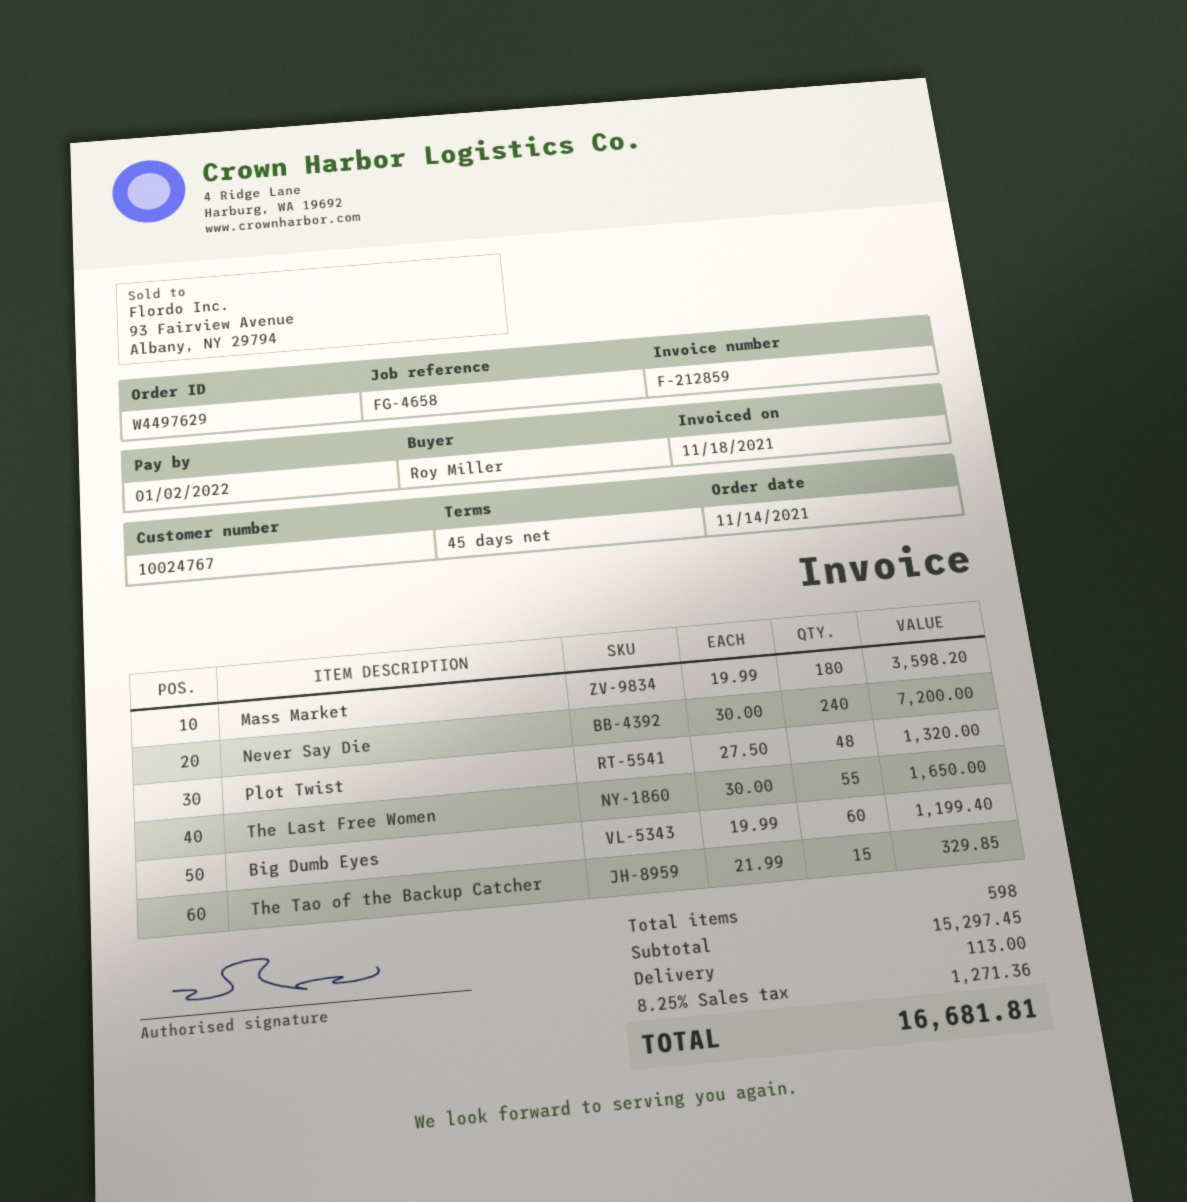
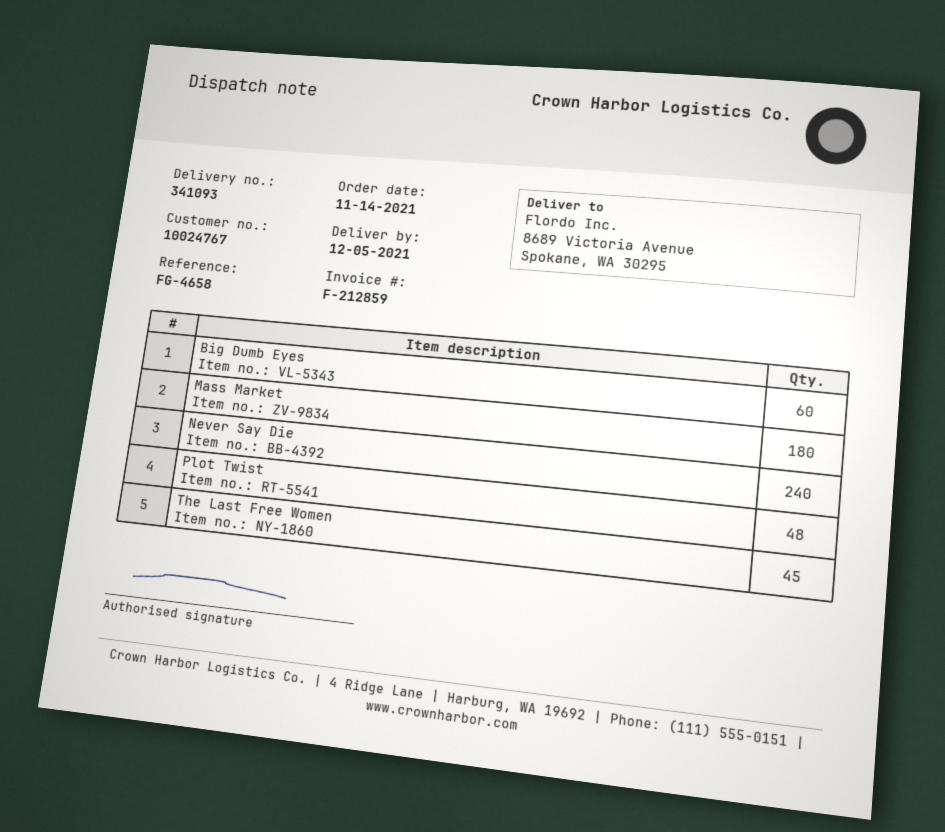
The Last Free Women: 55 -> 45
The Tao of the Backup Catcher: 15 -> none

